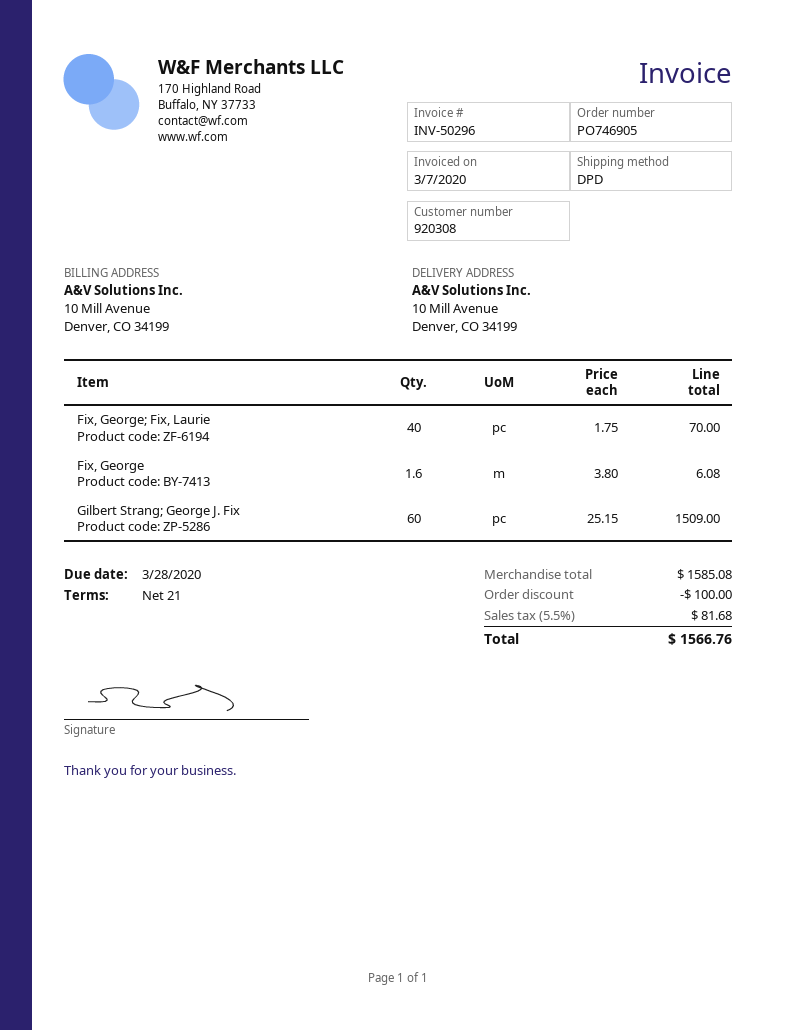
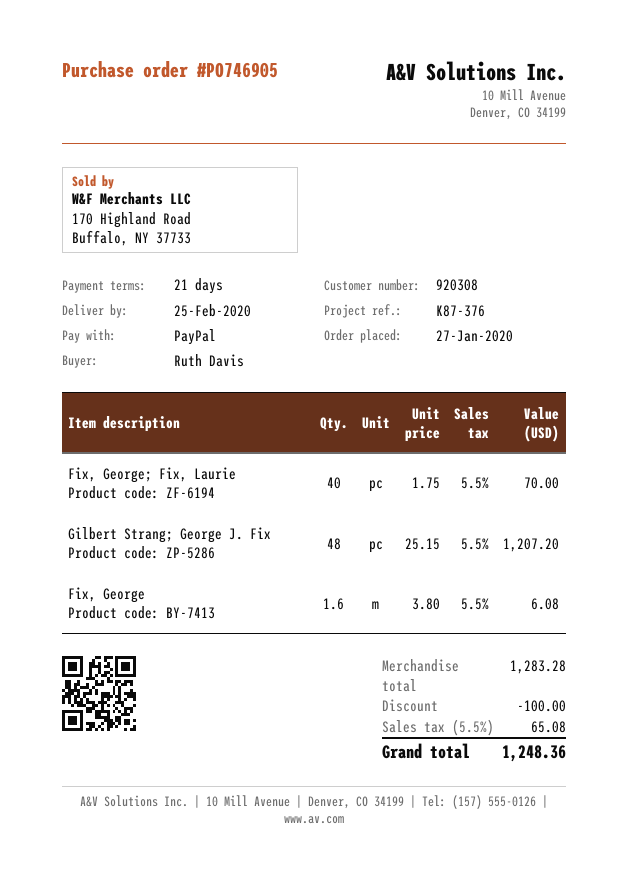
Gilbert Strang; George J. Fix: 60 x 25.15 = 1509.00 -> 48 x 25.15 = 1207.20
subtotal: 1585.08 -> 1283.28
tax: 5.5% = 81.68 -> 5.5% = 65.08
total: 1566.76 -> 1248.36

